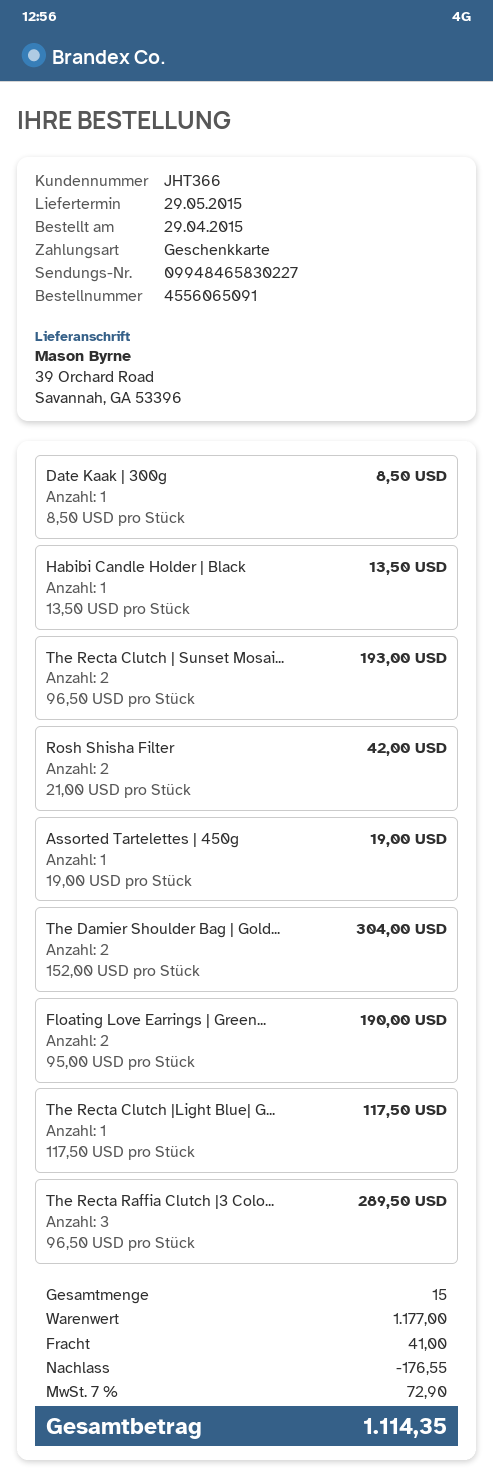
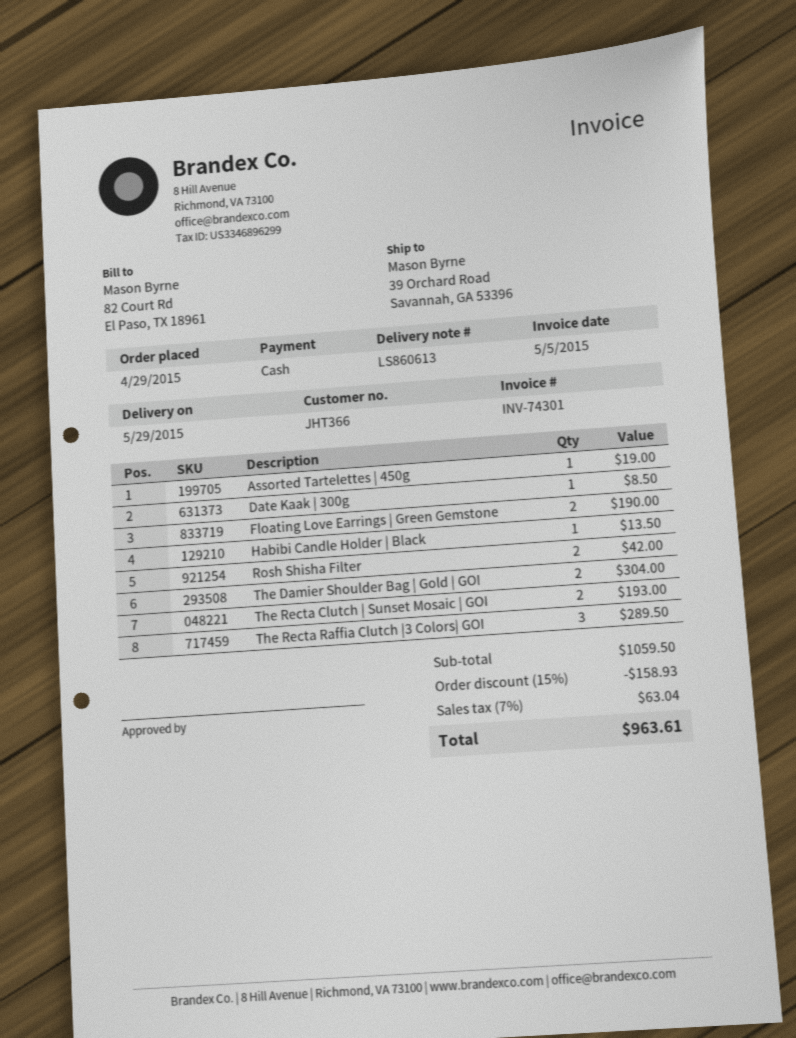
payment method: gift card -> cash
The Recta Clutch |Light Blue| G...: 1 for 117.50 -> none
subtotal: 1177.00 -> 1059.50
discount: 176.55 -> 158.93
shipping: 41.00 -> none
tax: 7% = 72.90 -> 7% = 63.04
total: 1114.35 -> 963.61

